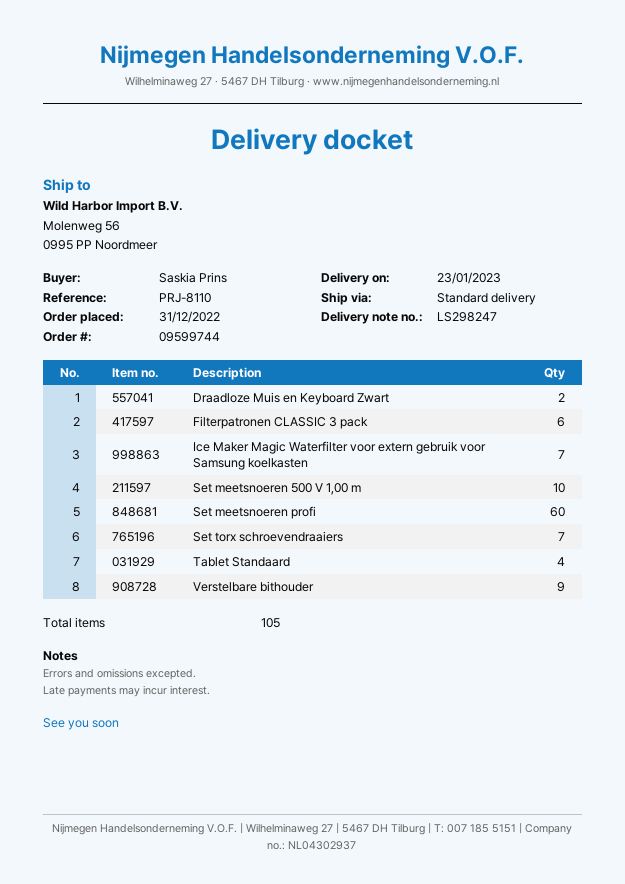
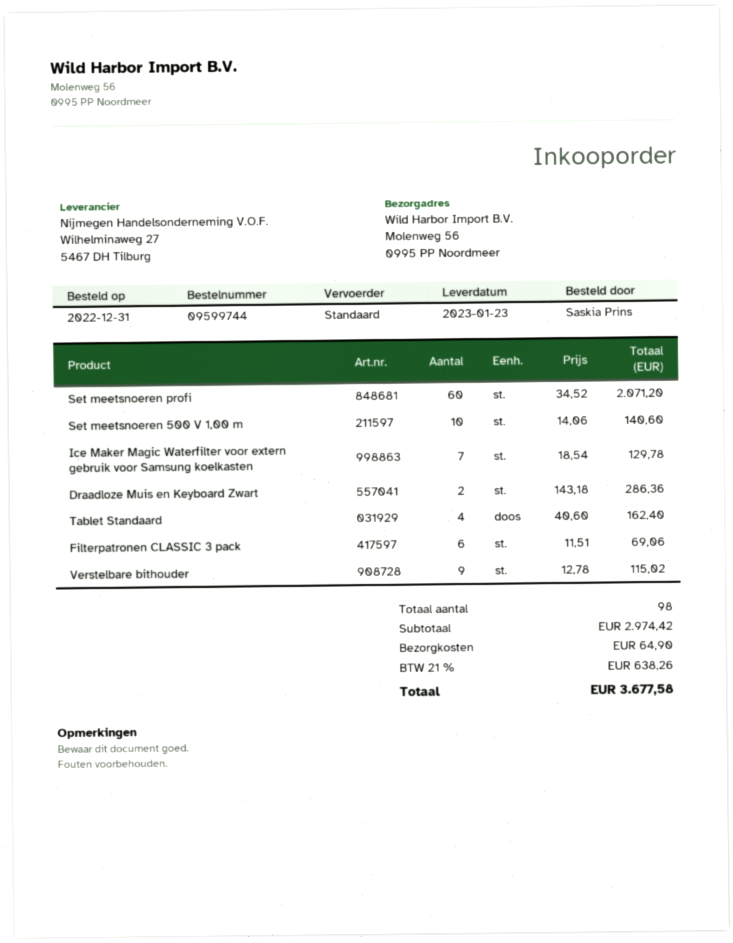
Set torx schroevendraaiers: 7 -> none
total quantity: 105 -> 98

